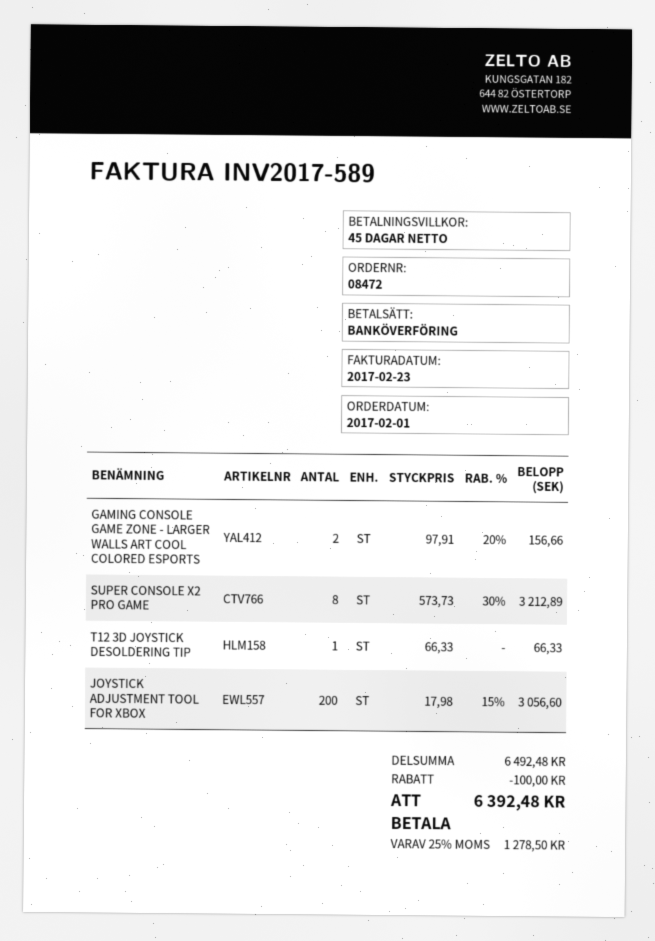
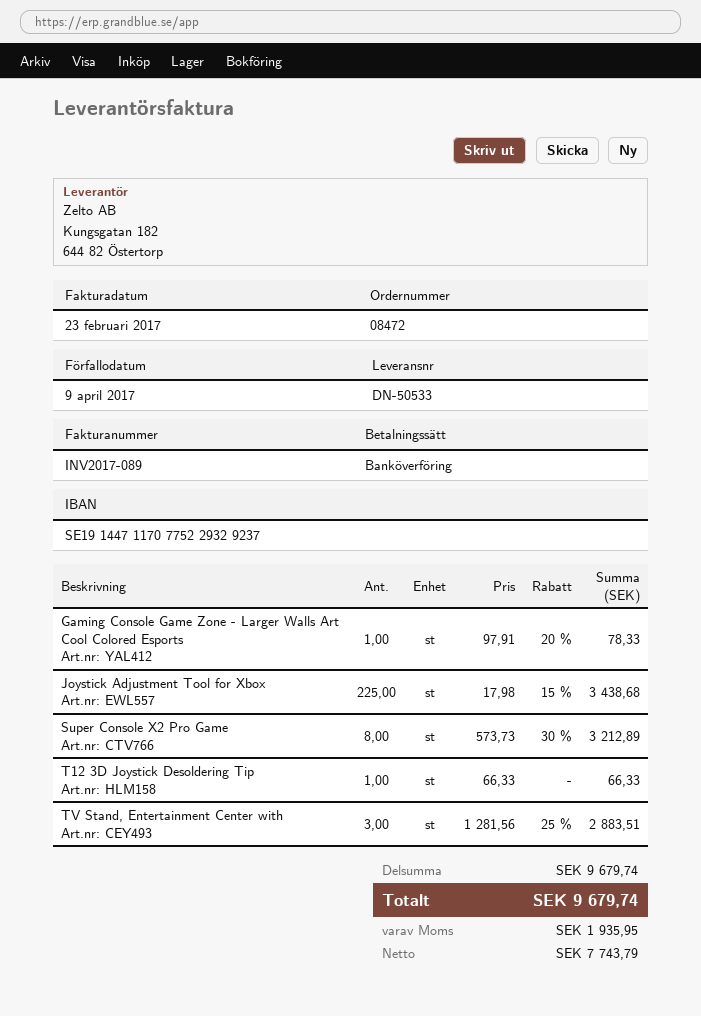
invoice number: INV2017-589 -> INV2017-089
GAMING CONSOLE GAME ZONE - LARGER WALLS ART COOL COLORED ESPORTS: 2 x 97.91 - 20% = 156.66 -> 1 x 97.91 - 20% = 78.33
JOYSTICK ADJUSTMENT TOOL FOR XBOX: 200 x 17.98 - 15% = 3056.60 -> 225 x 17.98 - 15% = 3438.68
TV Stand, Entertainment Center with: none -> 3 x 1281.56 - 25% = 2883.51
subtotal: 6492.48 -> 9679.74
discount: 100.00 -> none
tax: 1278.50 -> 1935.95
total: 6392.48 -> 9679.74

